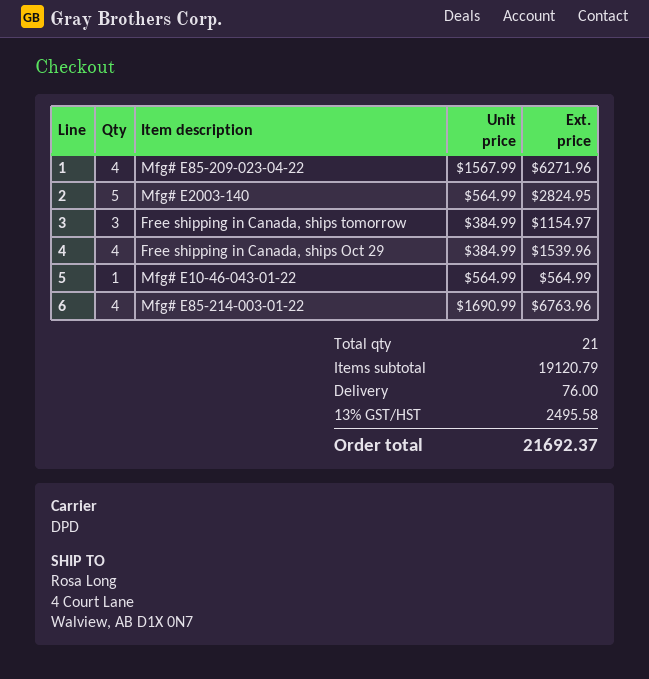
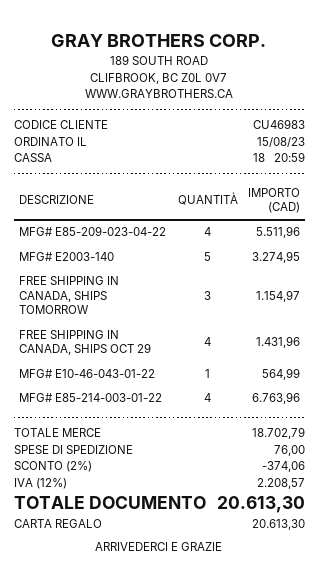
Mfg# E85-209-023-04-22: 4 for 6271.96 -> 4 for 5511.96
Mfg# E2003-140: 5 for 2824.95 -> 5 for 3274.95
Free shipping in Canada, ships Oct 29: 4 for 1539.96 -> 4 for 1431.96
subtotal: 19120.79 -> 18702.79
discount: none -> 2% = 374.06
tax: 13% = 2495.58 -> 12% = 2208.57
total: 21692.37 -> 20613.30

